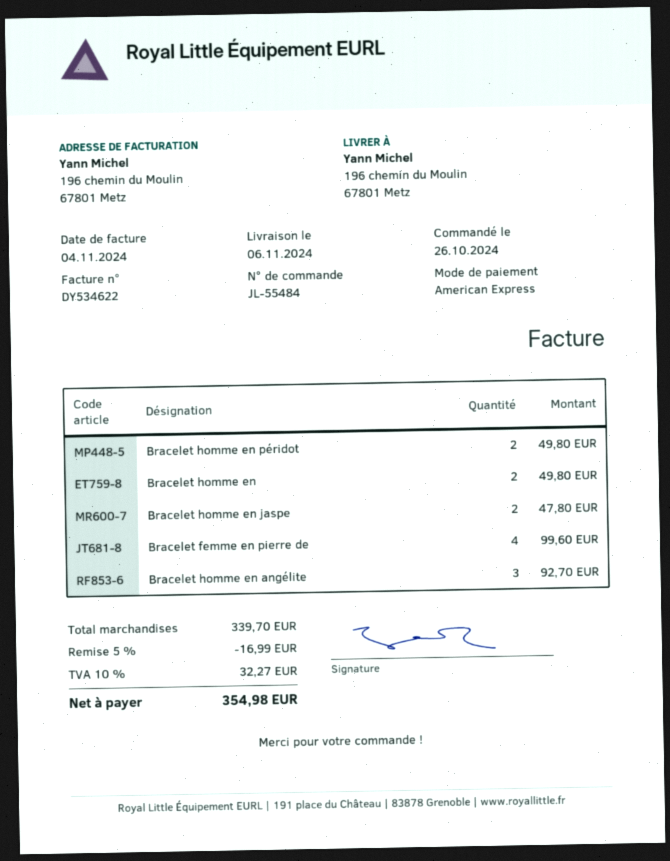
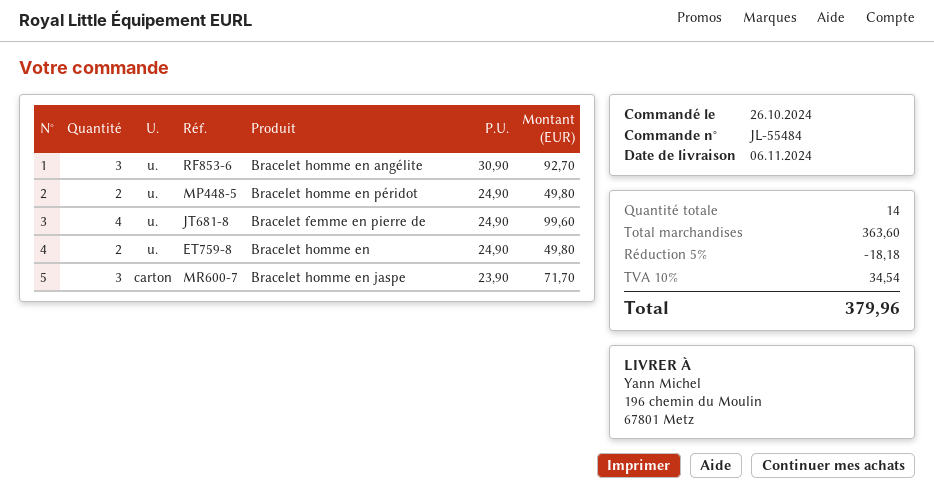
Bracelet homme en jaspe: 2 for 47.80 -> 3 for 71.70
subtotal: 339.70 -> 363.60
discount: 5% = 16.99 -> 5% = 18.18
tax: 10% = 32.27 -> 10% = 34.54
total: 354.98 -> 379.96

